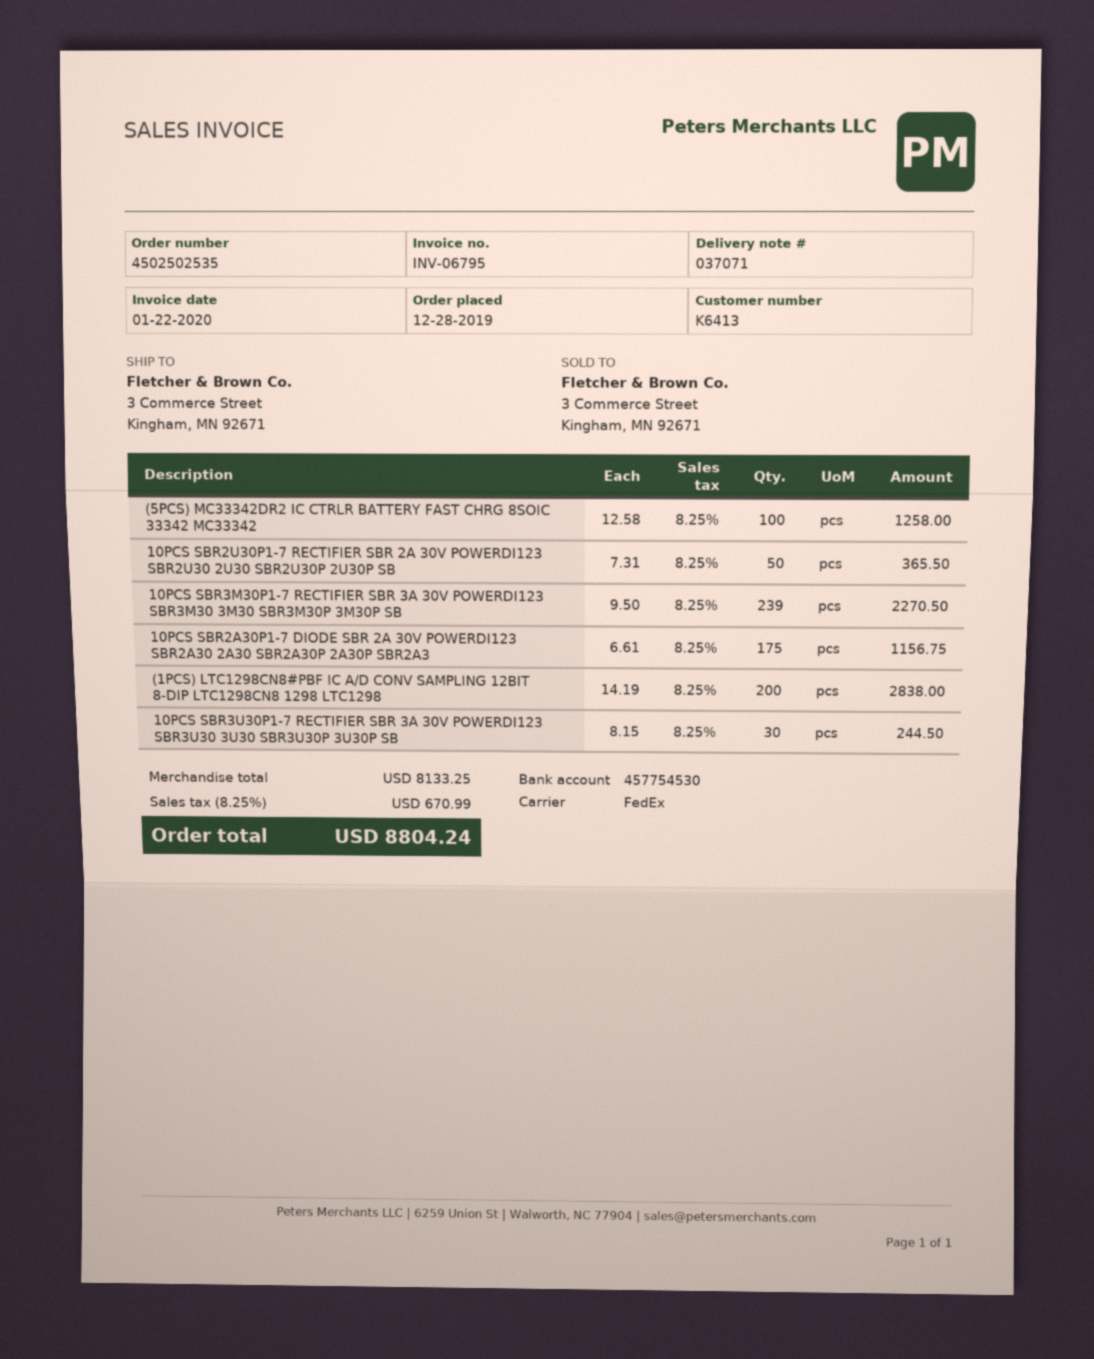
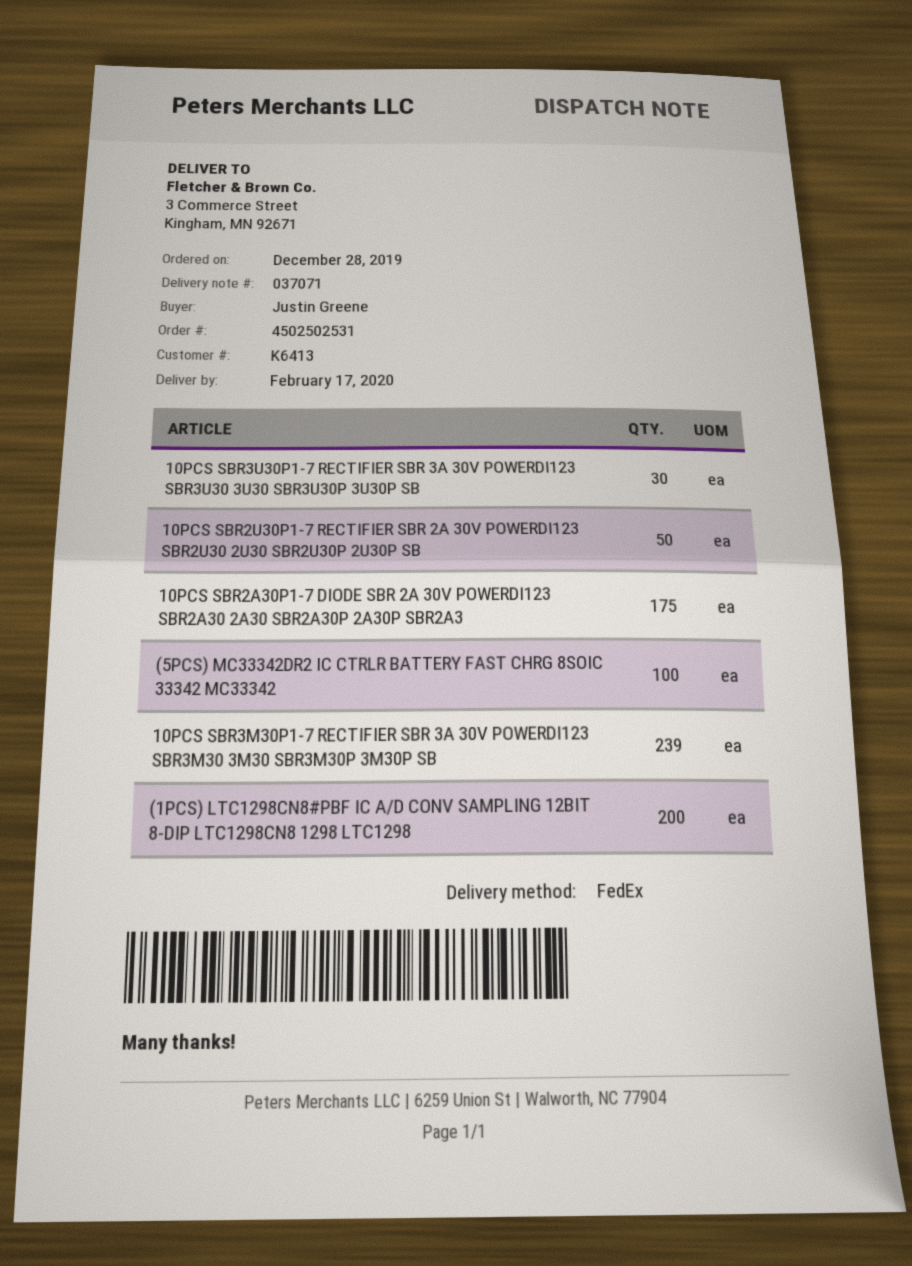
order number: 4502502535 -> 4502502531

